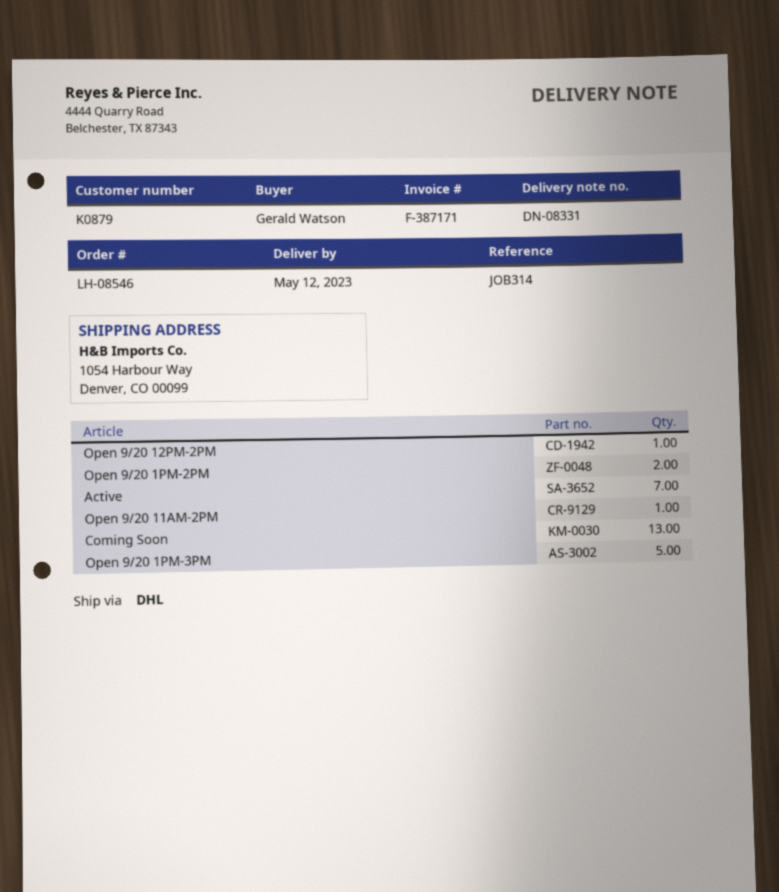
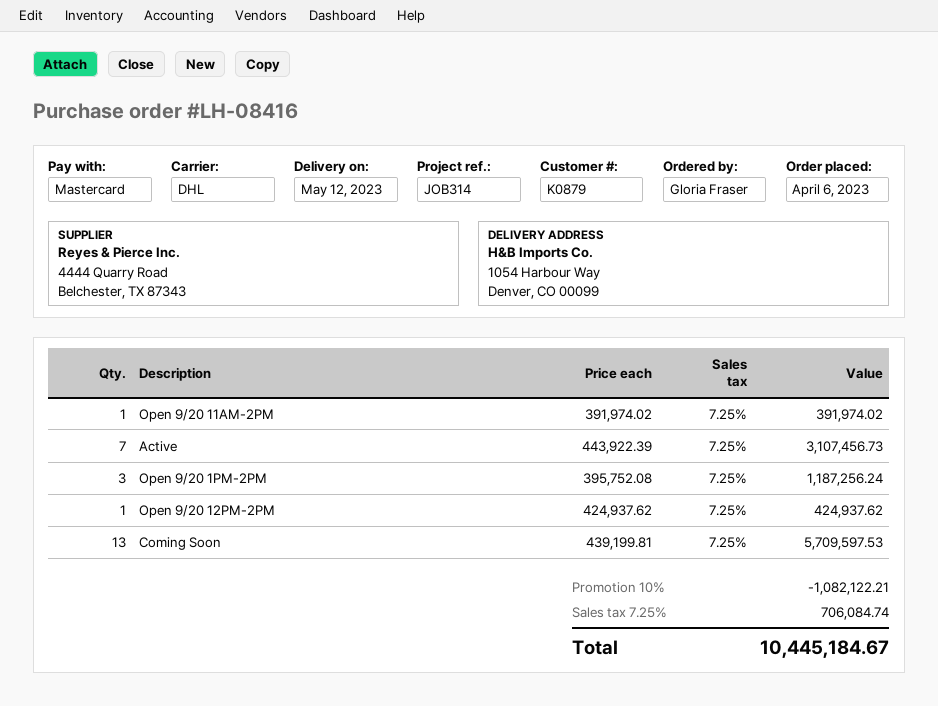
order number: LH-08546 -> LH-08416
ordered by: Gerald Watson -> Gloria Fraser
Open 9/20 1PM-2PM: 2 -> 3
Open 9/20 1PM-3PM: 5 -> none

